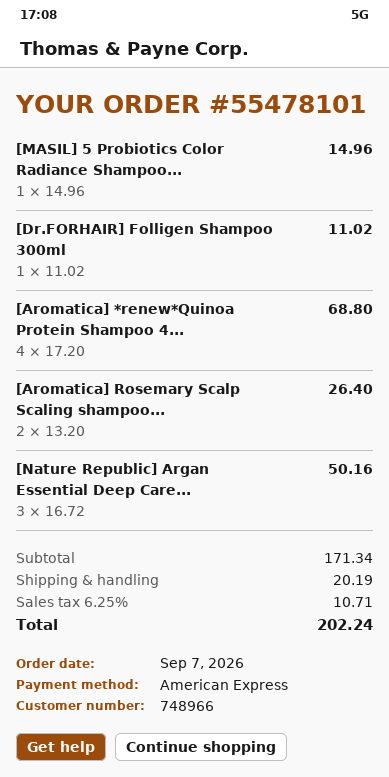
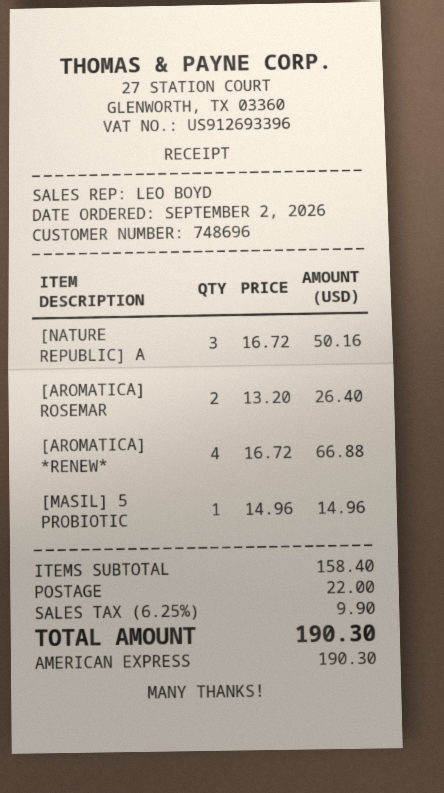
order date: 2026-09-07 -> 2026-09-02
customer number: 748966 -> 748696
[Dr.FORHAIR] Folligen Shampoo 300ml: 1 x 11.02 = 11.02 -> none
[Aromatica] *renew*Quinoa Protein Shampoo 4...: 4 x 17.20 = 68.80 -> 4 x 16.72 = 66.88
subtotal: 171.34 -> 158.40
shipping: 20.19 -> 22.00
tax: 6.25% = 10.71 -> 6.25% = 9.90
total: 202.24 -> 190.30

